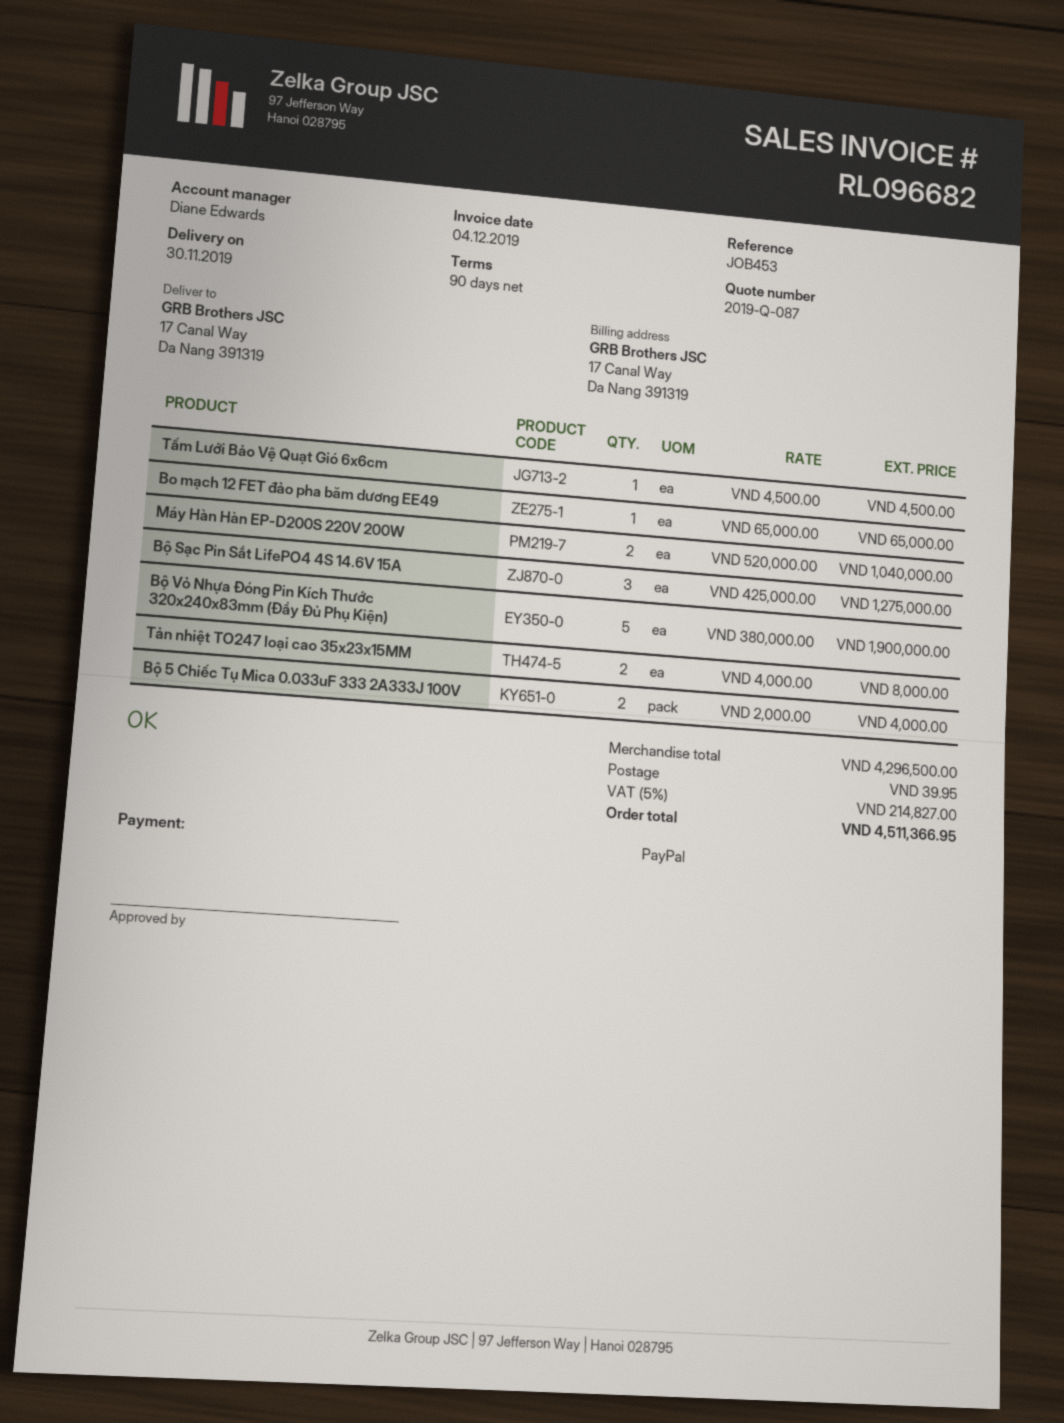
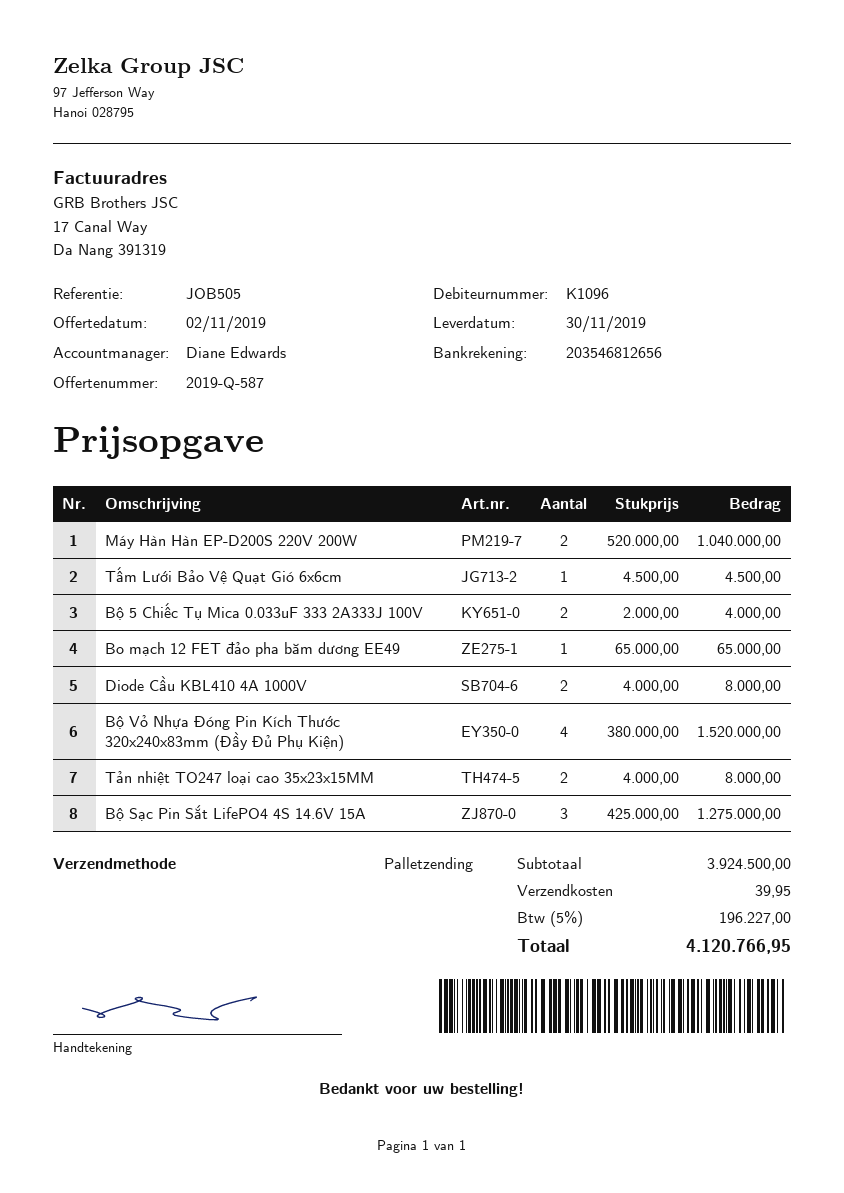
quote number: 2019-Q-087 -> 2019-Q-587
reference: JOB453 -> JOB505
Bộ Vỏ Nhựa Đóng Pin Kích Thước 320x240x83mm (Đầy Đủ Phụ Kiện): 5 x 380000.00 = 1900000.00 -> 4 x 380000.00 = 1520000.00
Diode Cầu KBL410 4A 1000V: none -> 2 x 4000.00 = 8000.00
subtotal: 4296500.00 -> 3924500.00
tax: 5% = 214827.00 -> 5% = 196227.00
total: 4511366.95 -> 4120766.95

